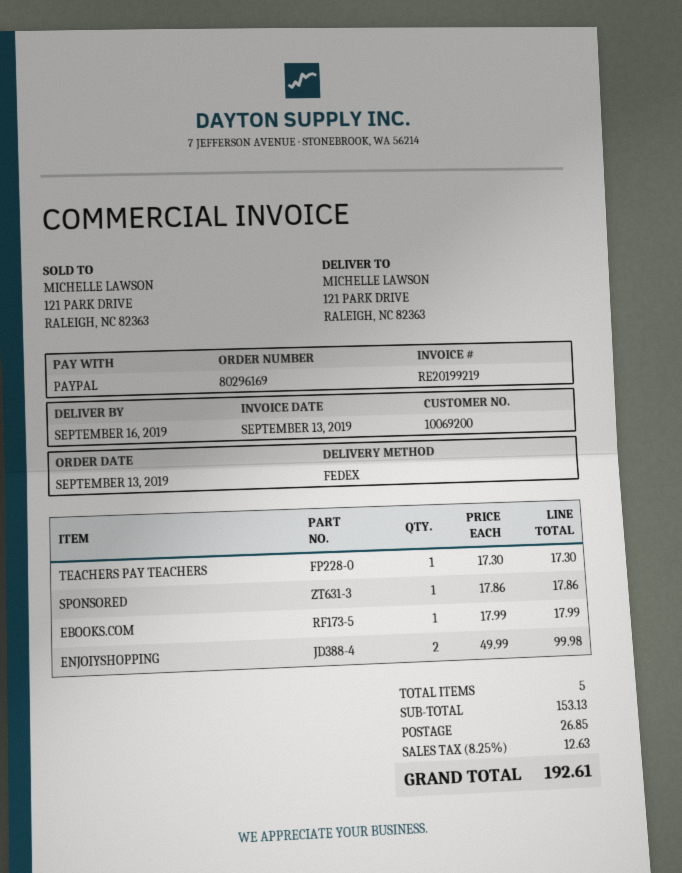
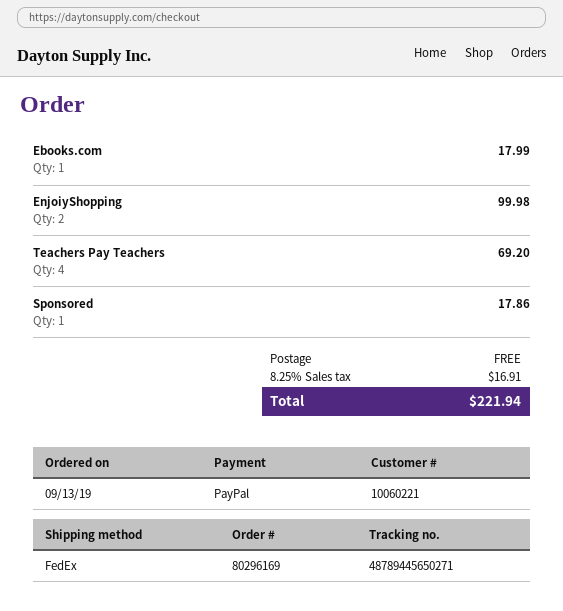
customer number: 10069200 -> 10060221
TEACHERS PAY TEACHERS: 1 for 17.30 -> 4 for 69.20
shipping: 26.85 -> 0.00
tax: 8.25% = 12.63 -> 8.25% = 16.91
total: 192.61 -> 221.94

